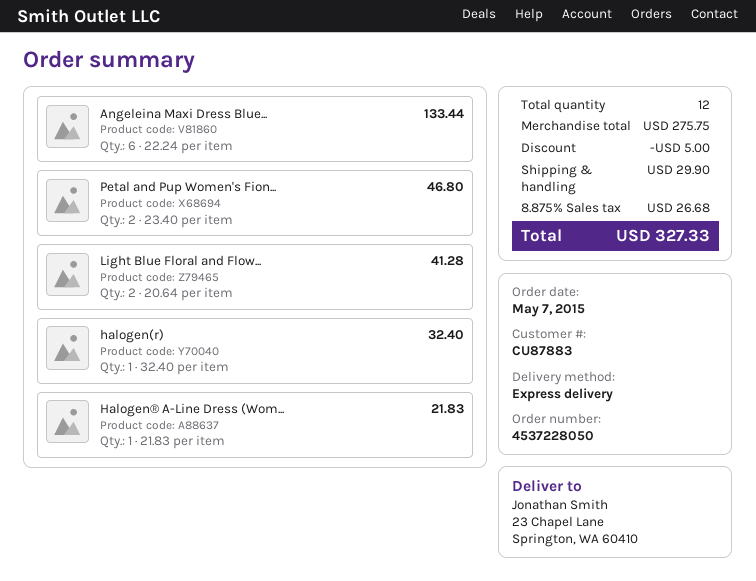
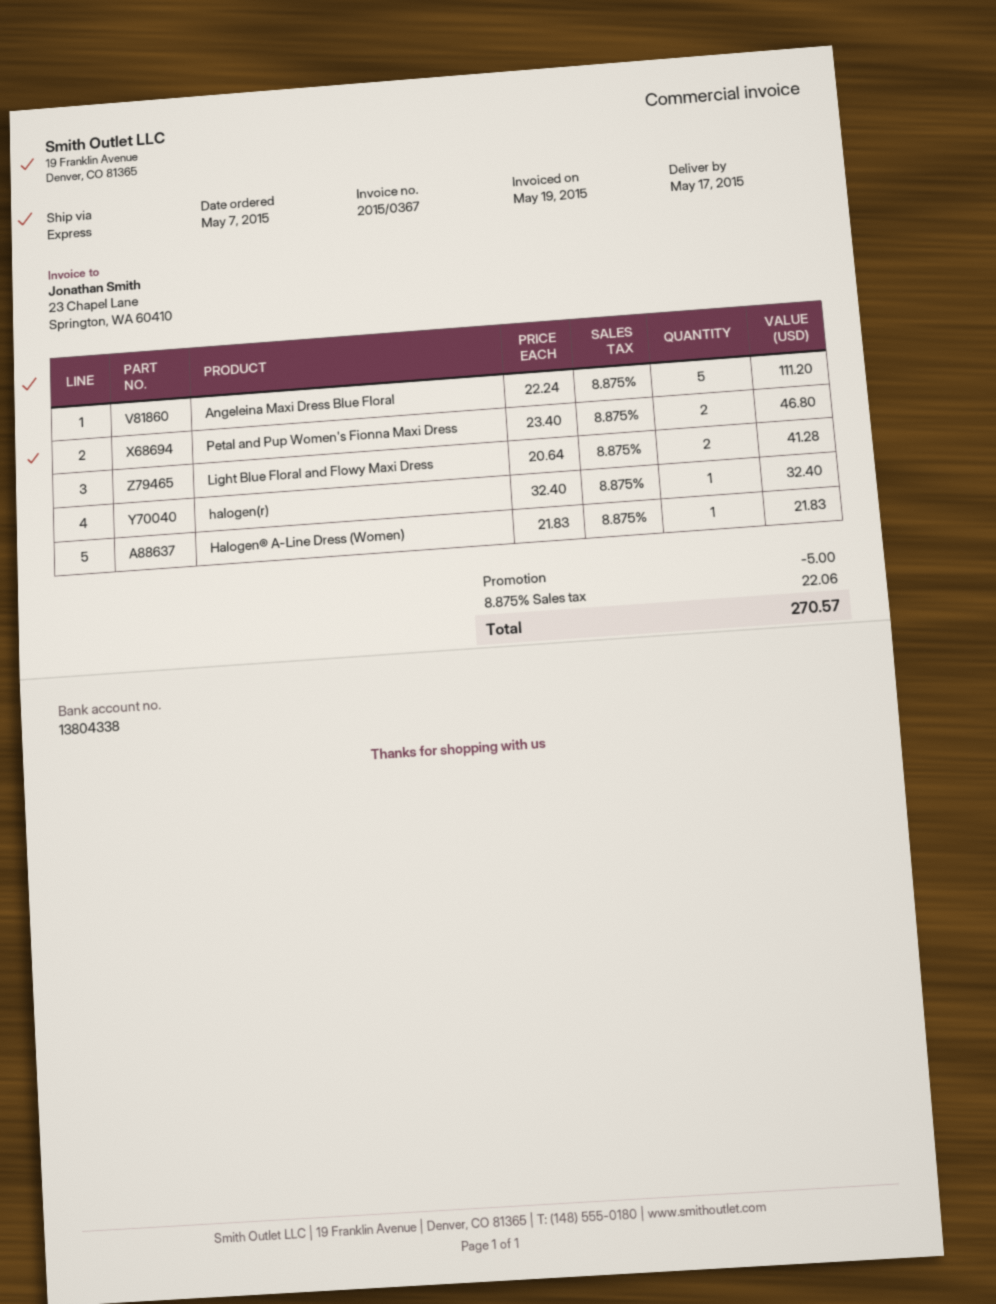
Angeleina Maxi Dress Blue...: 6 x 22.24 = 133.44 -> 5 x 22.24 = 111.20
shipping: 29.90 -> none
tax: 8.875% = 26.68 -> 8.875% = 22.06
total: 327.33 -> 270.57

